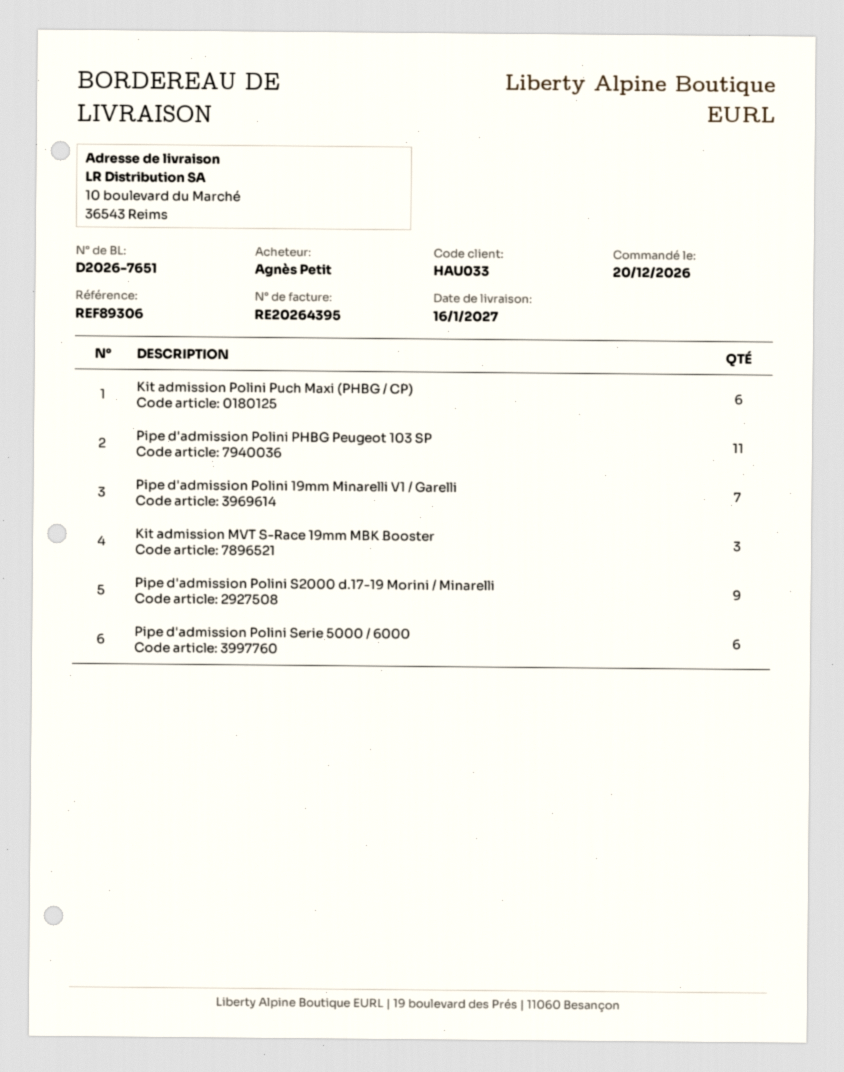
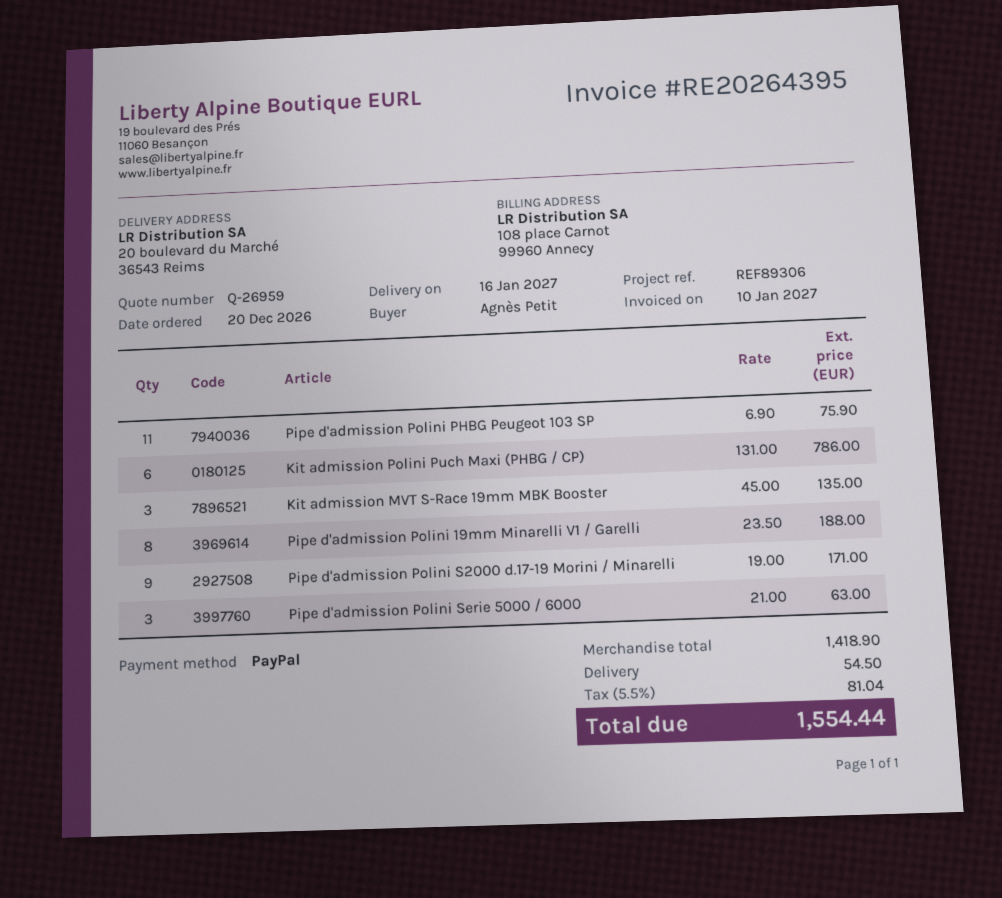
ship to: 10 boulevard du Marché, 36543 Reims -> 20 boulevard du Marché, 36543 Reims
Pipe d'admission Polini 19mm Minarelli V1 / Garelli: 7 -> 8
Pipe d'admission Polini Serie 5000 / 6000: 6 -> 3

